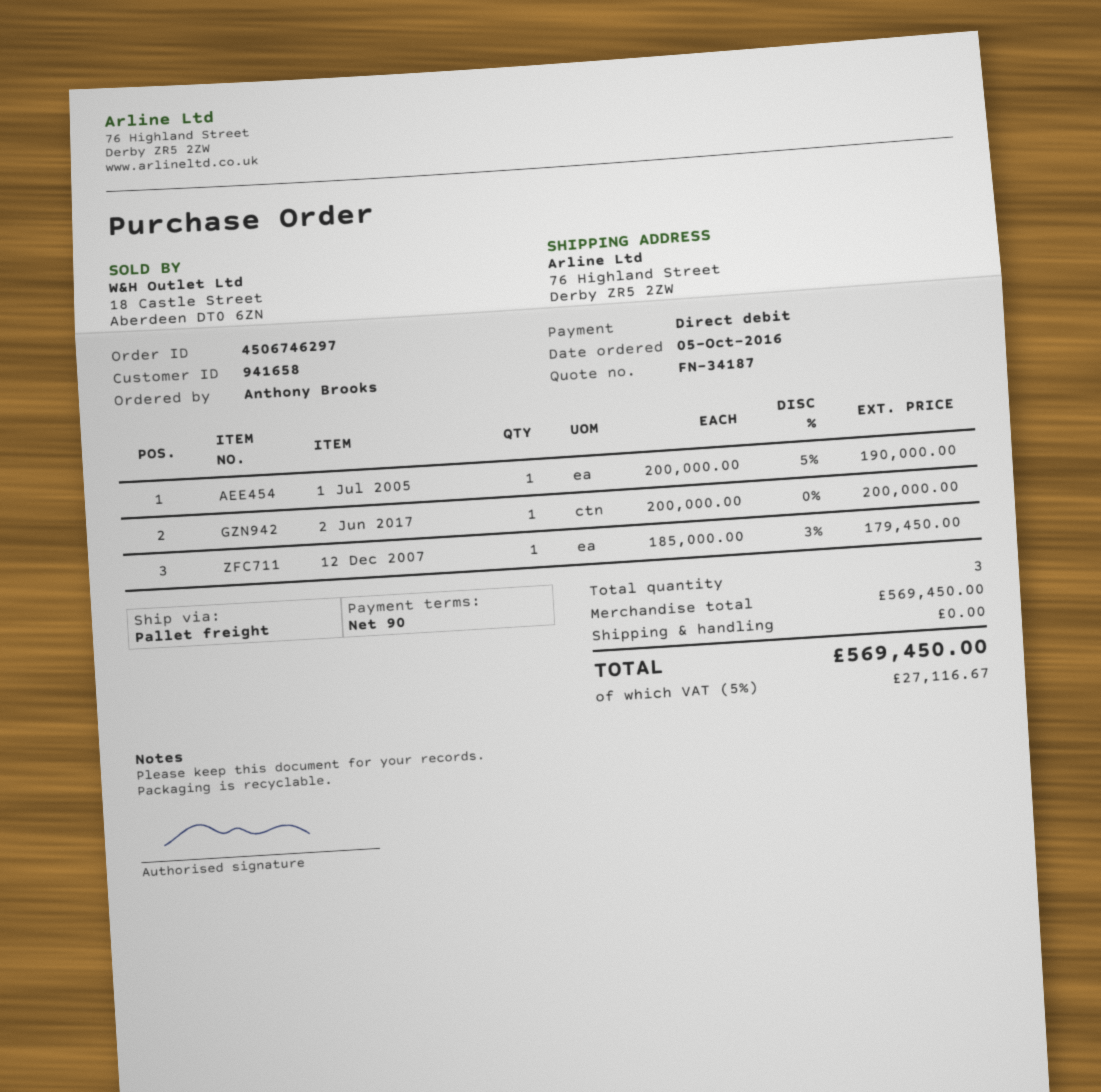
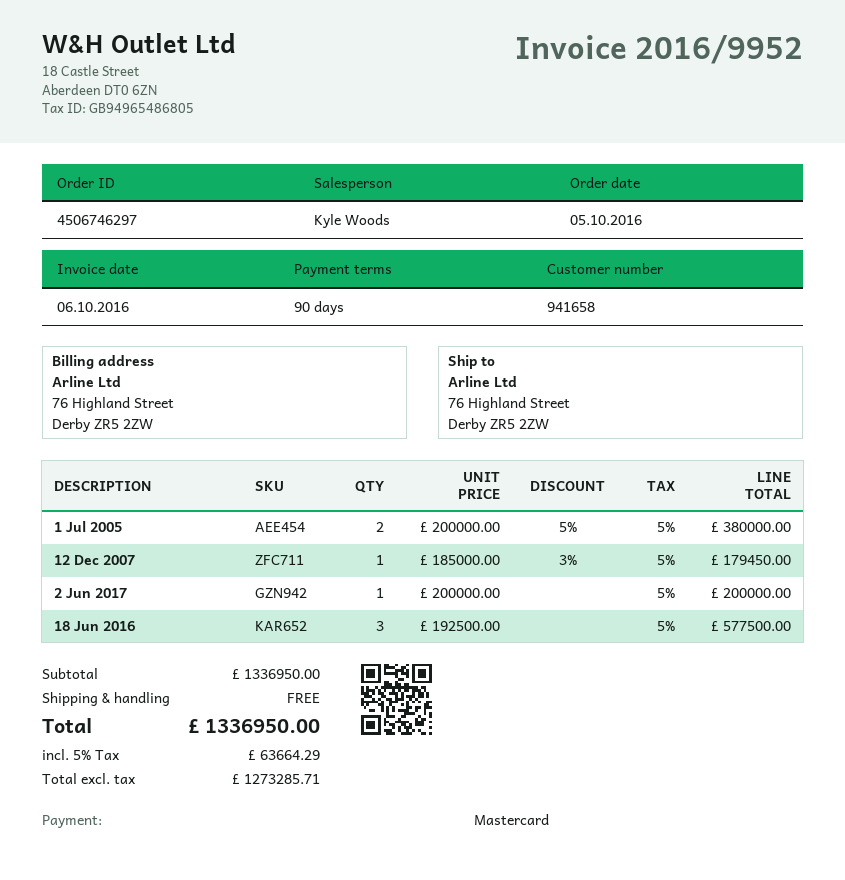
payment method: direct debit -> Mastercard
1 Jul 2005: 1 x 200000.00 - 5% = 190000.00 -> 2 x 200000.00 - 5% = 380000.00
18 Jun 2016: none -> 3 x 192500.00 = 577500.00
subtotal: 569450.00 -> 1336950.00
tax: 5% = 27116.67 -> 5% = 63664.29
total: 569450.00 -> 1336950.00

